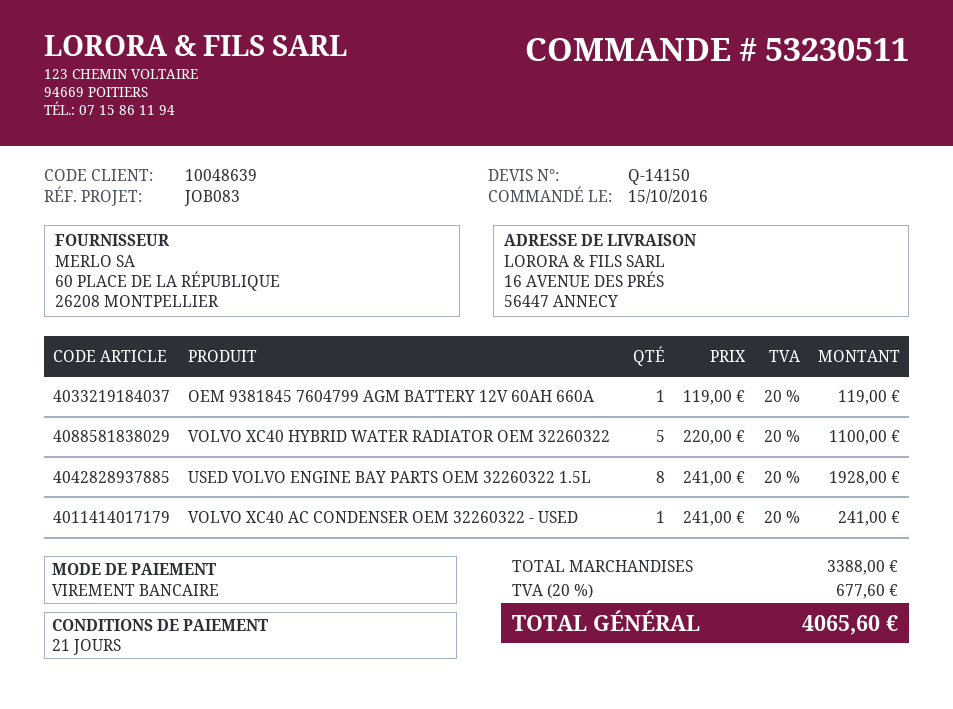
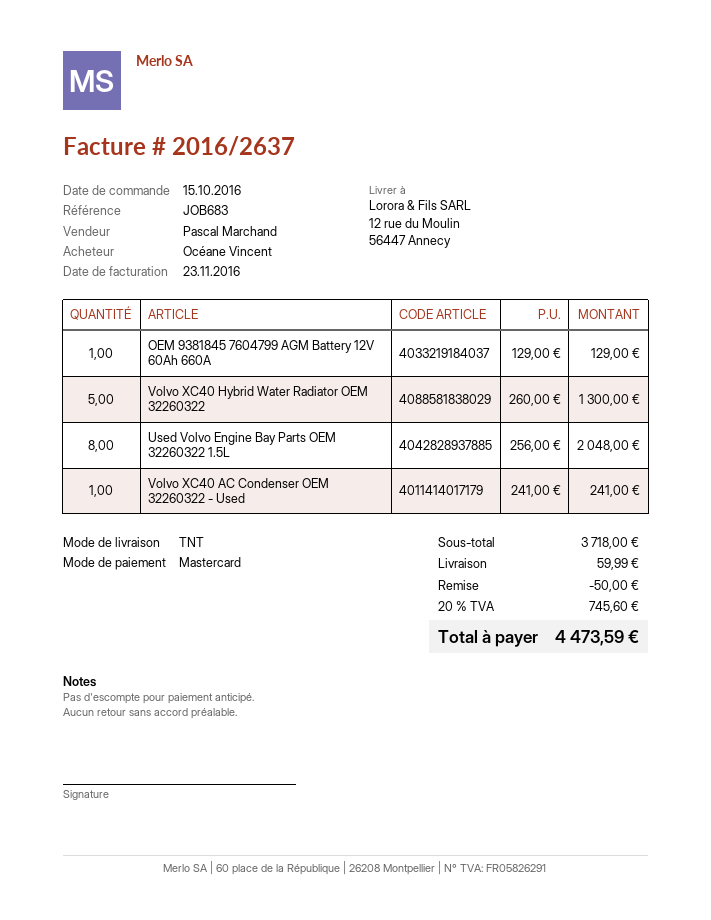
reference: JOB083 -> JOB683
payment method: bank transfer -> Mastercard
ship to: 16 AVENUE DES PRÉS, 56447 ANNECY -> 12 rue du Moulin, 56447 Annecy
OEM 9381845 7604799 AGM BATTERY 12V 60AH 660A: 1 x 119.00 = 119.00 -> 1 x 129.00 = 129.00
VOLVO XC40 HYBRID WATER RADIATOR OEM 32260322: 5 x 220.00 = 1100.00 -> 5 x 260.00 = 1300.00
USED VOLVO ENGINE BAY PARTS OEM 32260322 1.5L: 8 x 241.00 = 1928.00 -> 8 x 256.00 = 2048.00
subtotal: 3388.00 -> 3718.00
discount: none -> 50.00
shipping: none -> 59.99
tax: 20% = 677.60 -> 20% = 745.60
total: 4065.60 -> 4473.59

